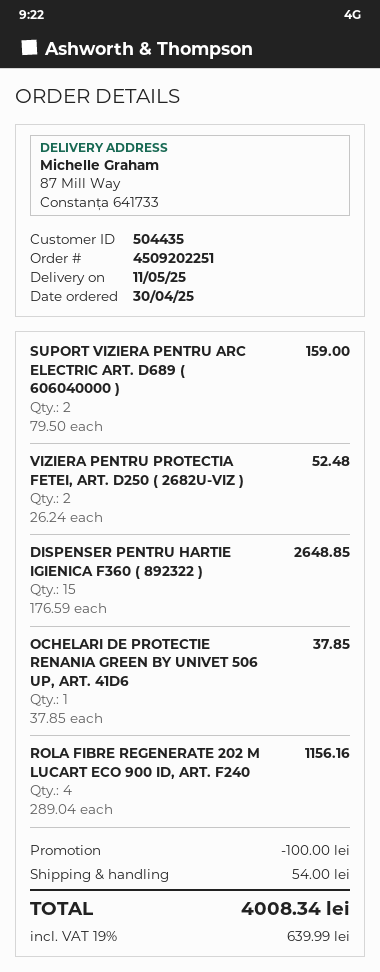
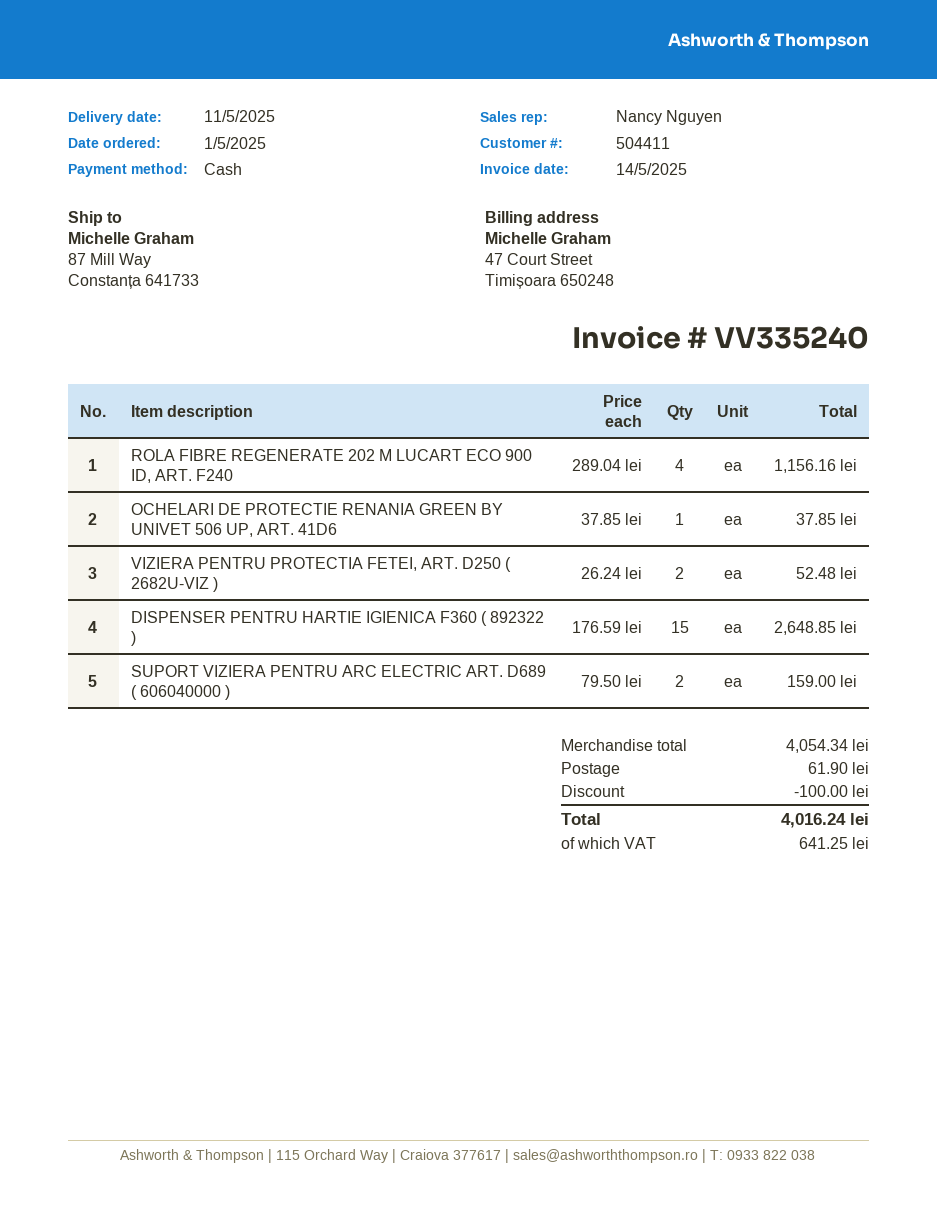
order date: 2025-04-30 -> 2025-05-01
customer number: 504435 -> 504411
shipping: 54.00 -> 61.90
tax: 639.99 -> 641.25
total: 4008.34 -> 4016.24

